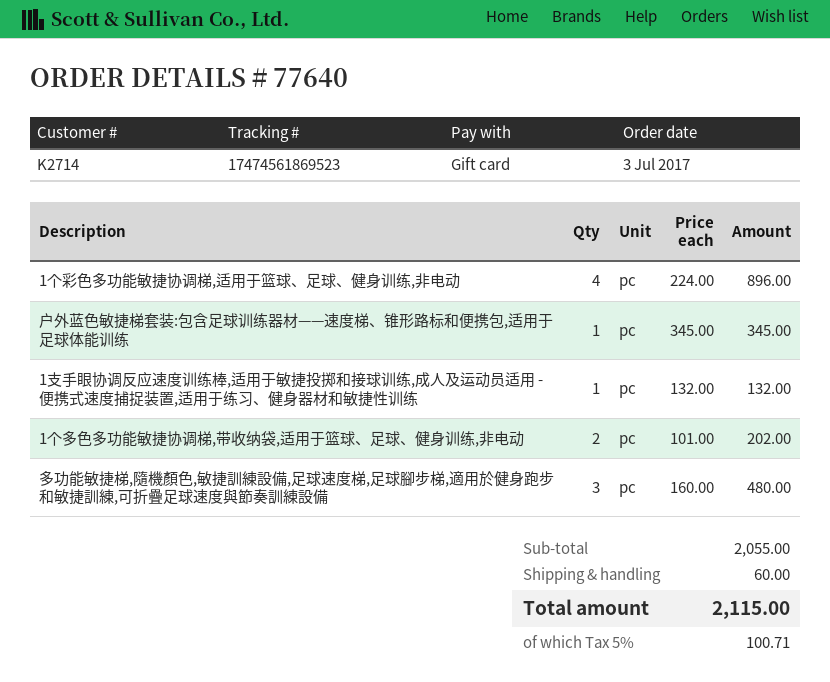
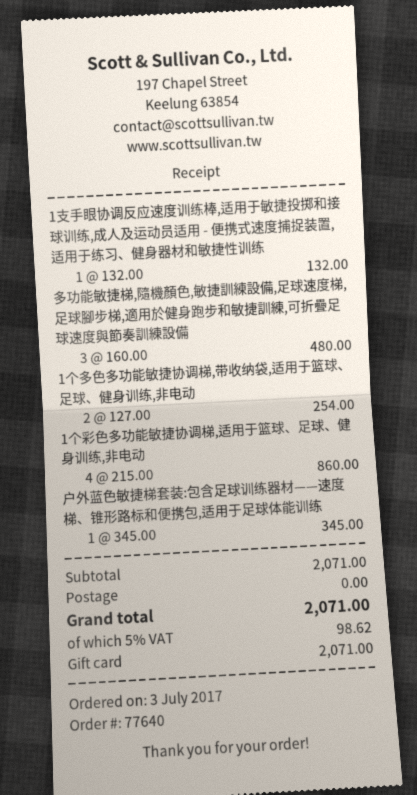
1个彩色多功能敏捷协调梯,适用于篮球、足球、健身训练,非电动: 4 x 224.00 = 896.00 -> 4 x 215.00 = 860.00
1个多色多功能敏捷协调梯,带收纳袋,适用于篮球、足球、健身训练,非电动: 2 x 101.00 = 202.00 -> 2 x 127.00 = 254.00
subtotal: 2055.00 -> 2071.00
shipping: 60.00 -> 0.00
tax: 5% = 100.71 -> 5% = 98.62
total: 2115.00 -> 2071.00

